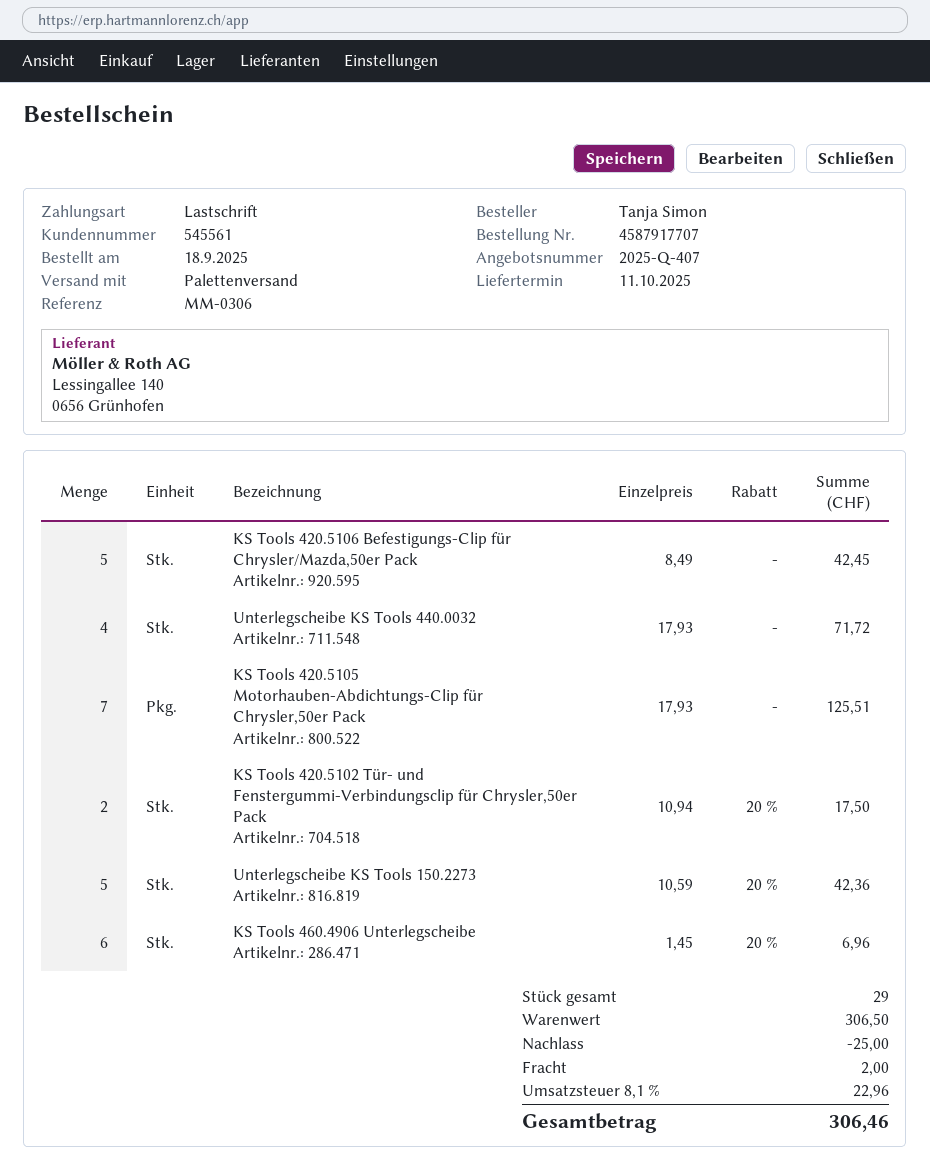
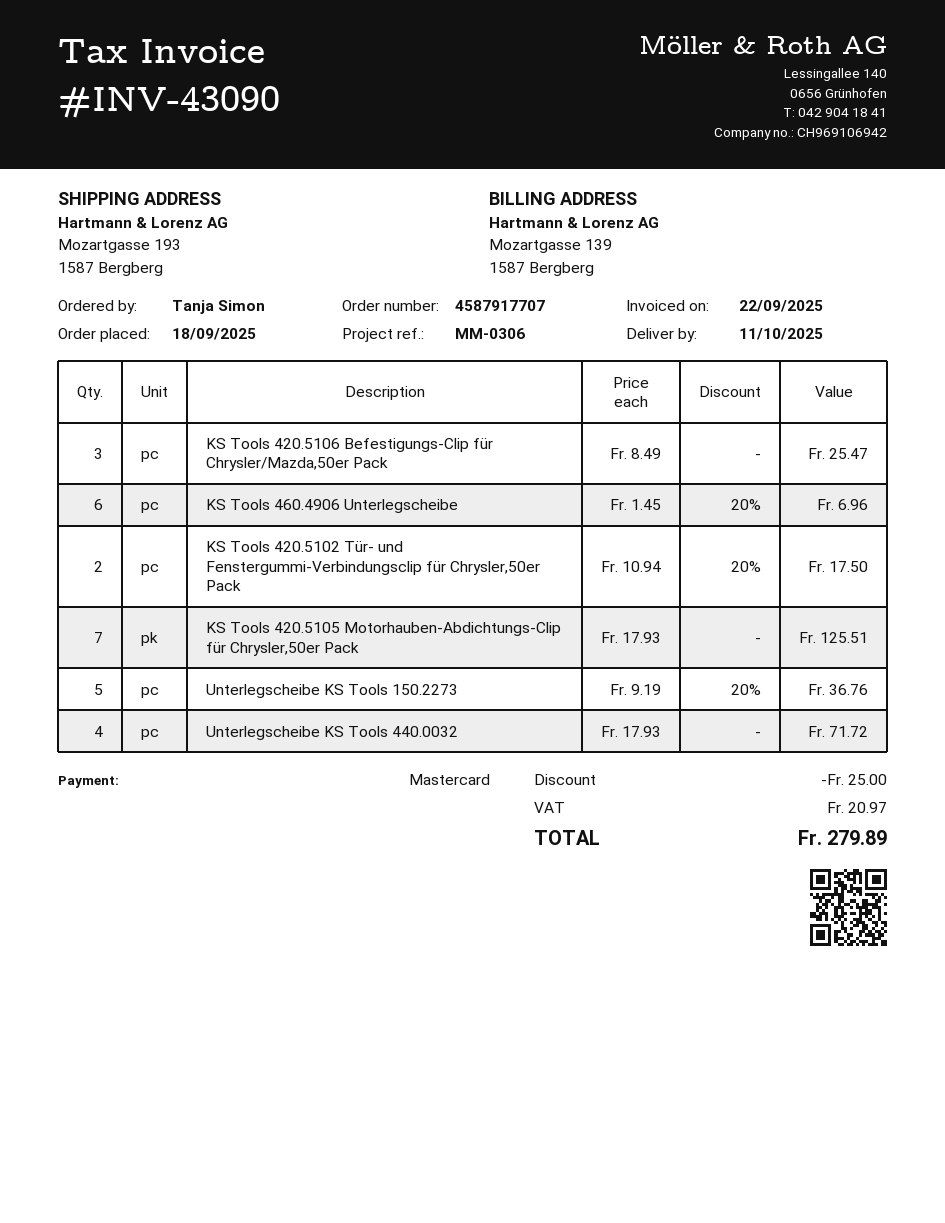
payment method: direct debit -> Mastercard
KS Tools 420.5106 Befestigungs-Clip für Chrysler/Mazda,50er Pack: 5 x 8.49 = 42.45 -> 3 x 8.49 = 25.47
Unterlegscheibe KS Tools 150.2273: 5 x 10.59 - 20% = 42.36 -> 5 x 9.19 - 20% = 36.76
shipping: 2.00 -> none
tax: 22.96 -> 20.97
total: 306.46 -> 279.89

